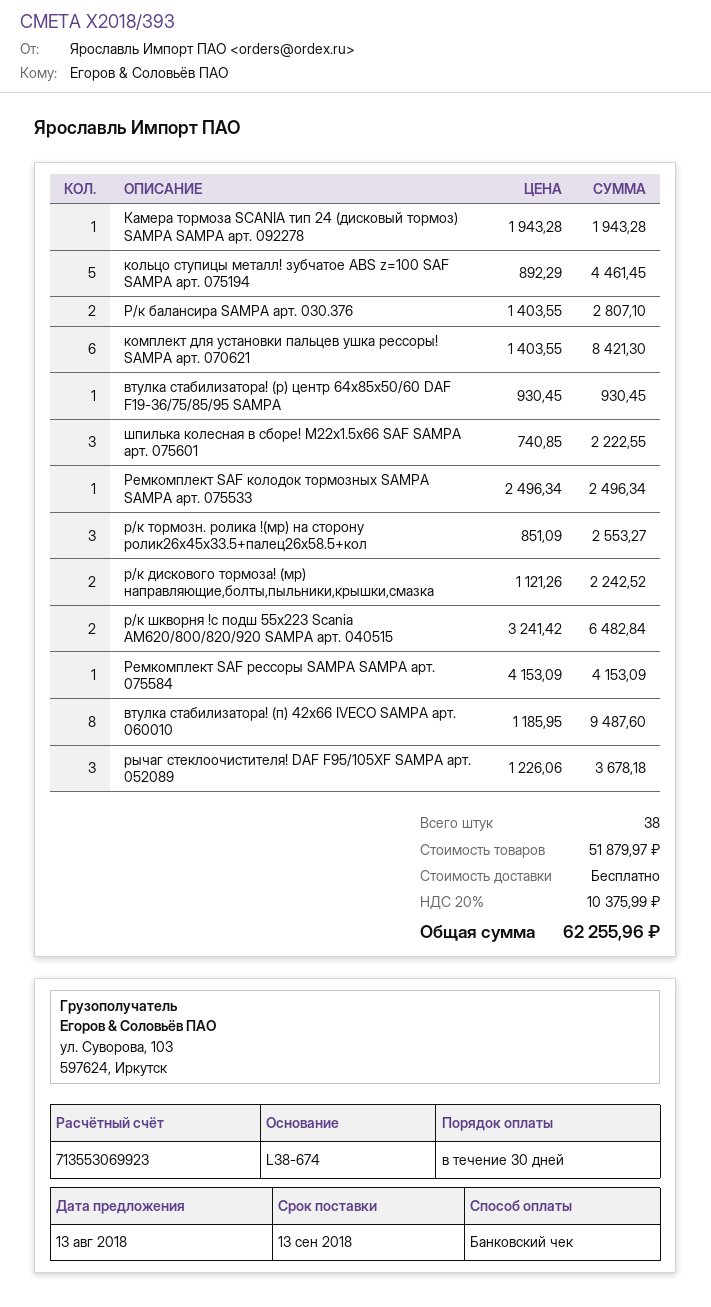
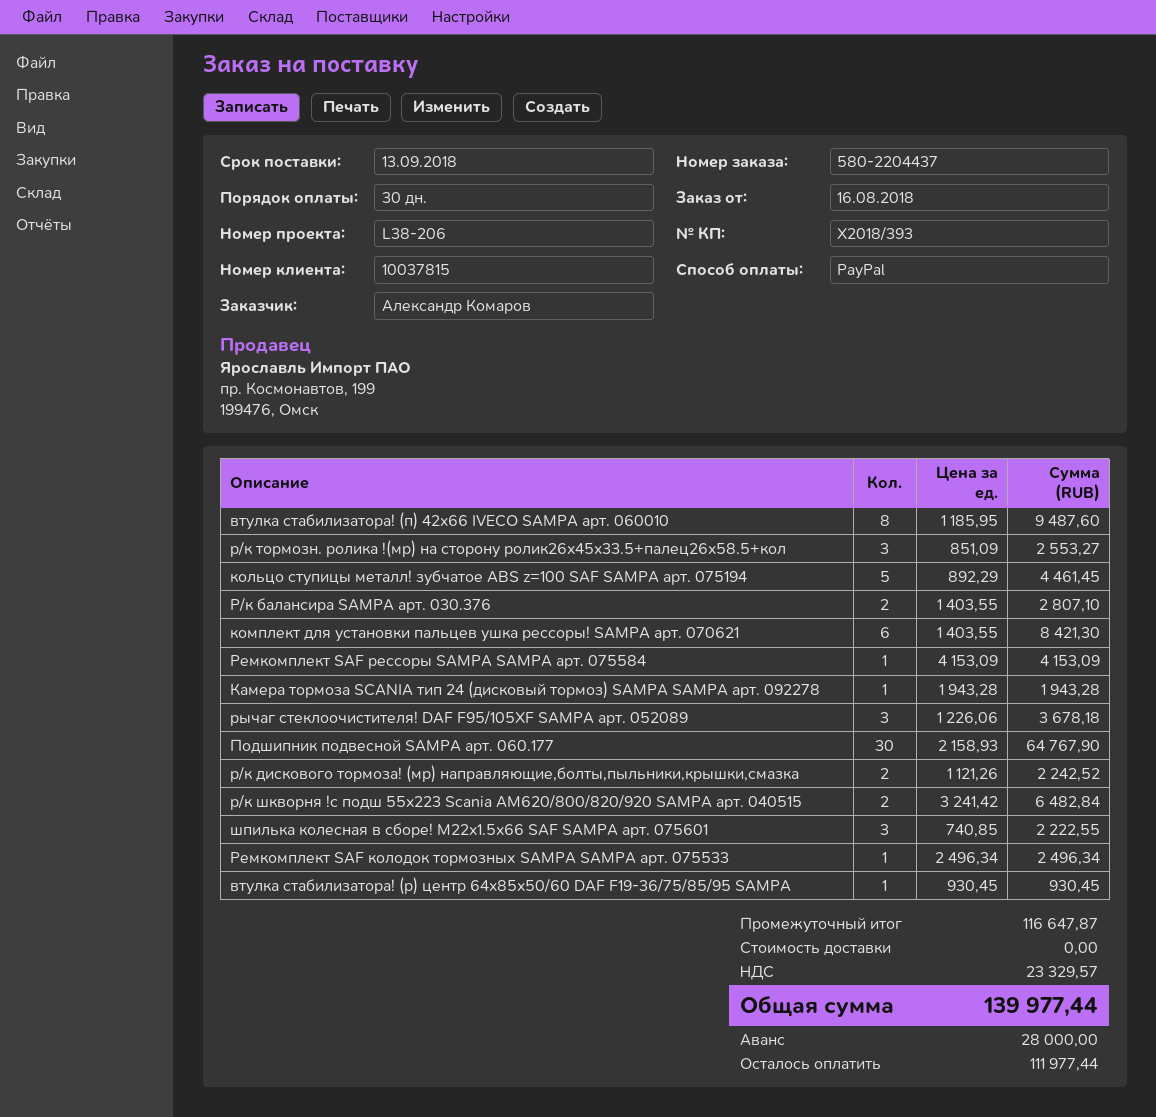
reference: L38-674 -> L38-206
payment method: cheque -> PayPal
Подшипник подвесной SAMPA арт. 060.177: none -> 30 x 2158.93 = 64767.90
subtotal: 51879.97 -> 116647.87
tax: 10375.99 -> 23329.57
total: 62255.96 -> 139977.44

